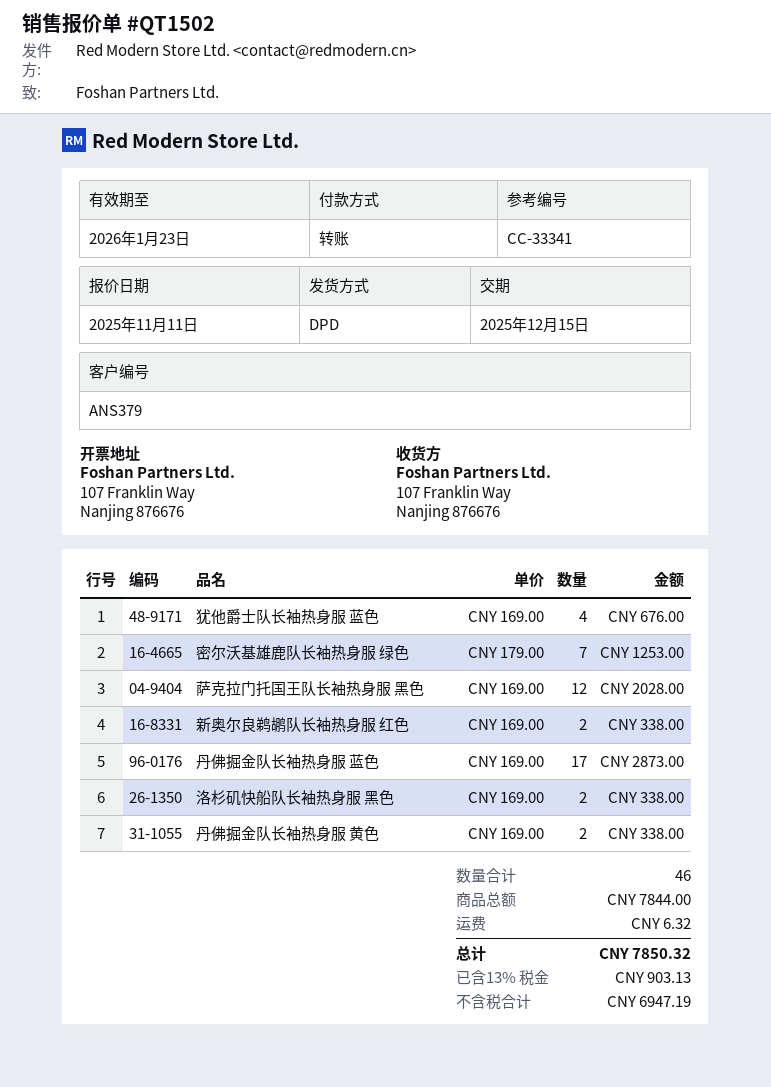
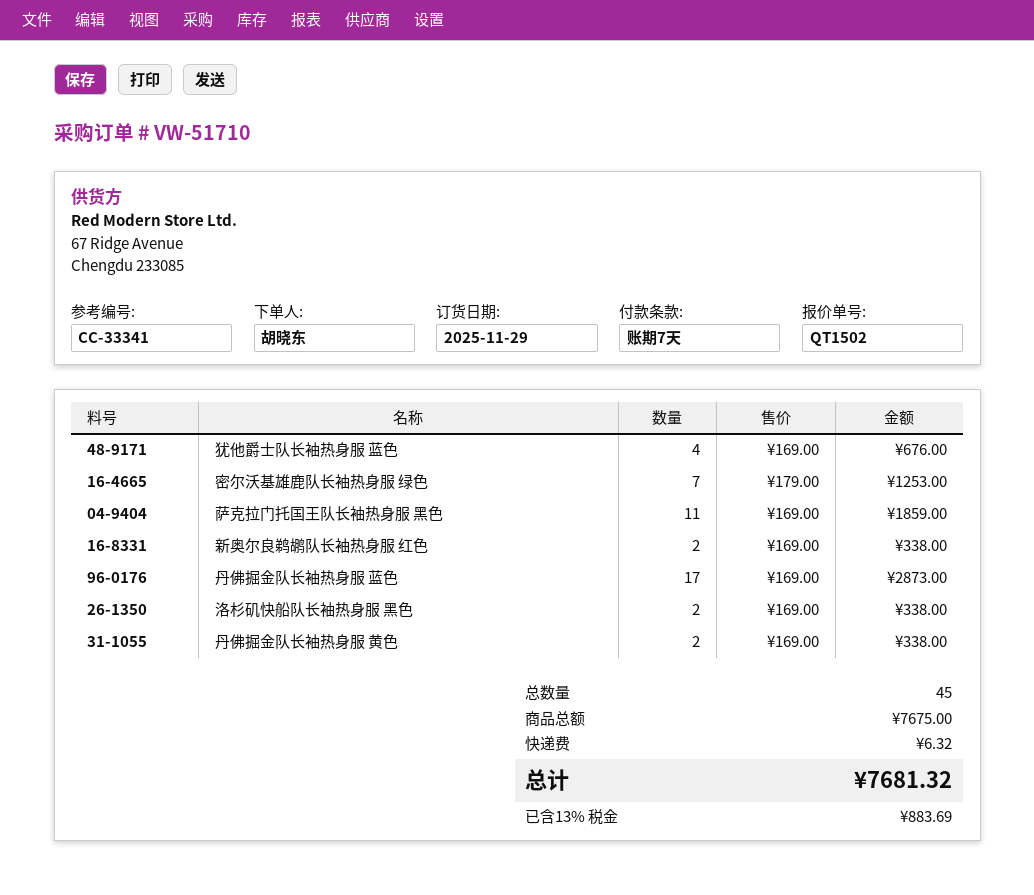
萨克拉门托国王队长袖热身服 黑色: 12 x 169.00 = 2028.00 -> 11 x 169.00 = 1859.00
total quantity: 46 -> 45
subtotal: 7844.00 -> 7675.00
tax: 13% = 903.13 -> 13% = 883.69
total: 7850.32 -> 7681.32

